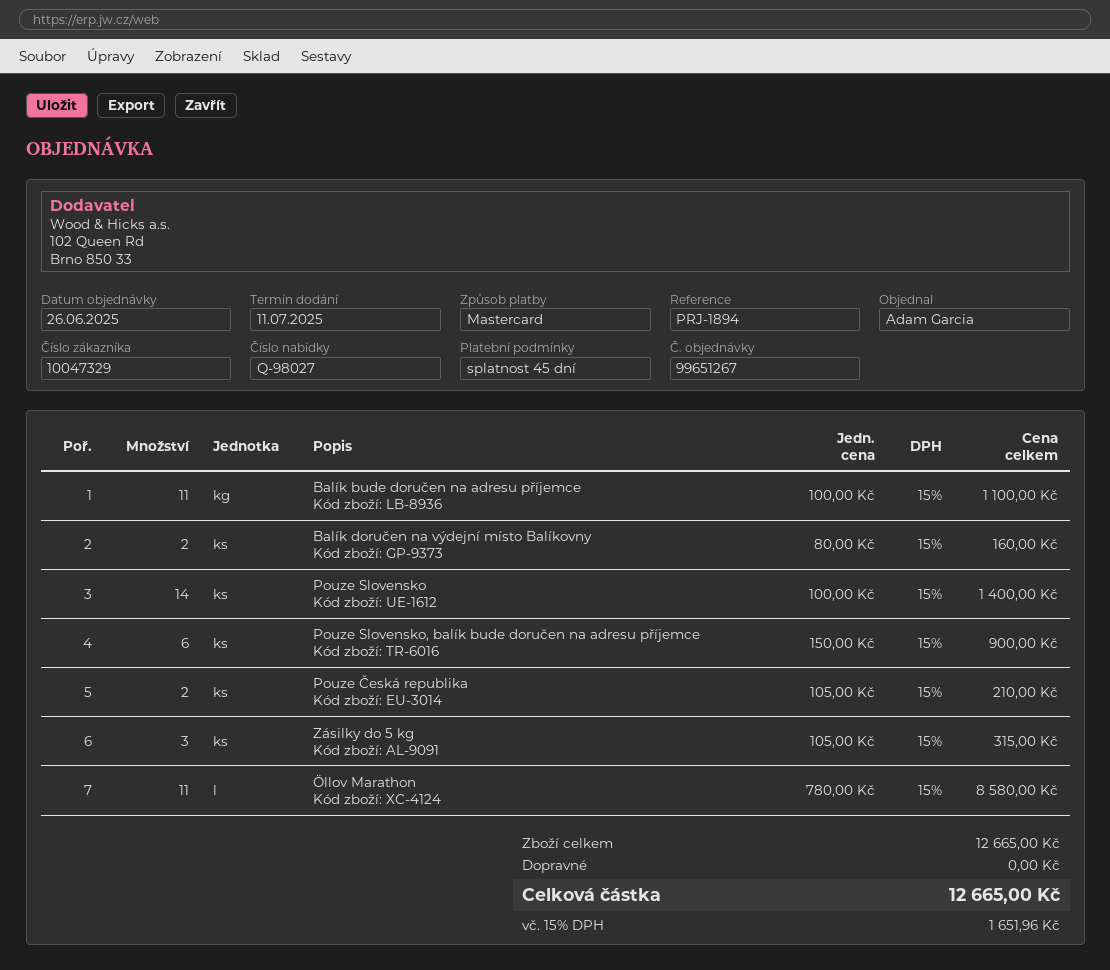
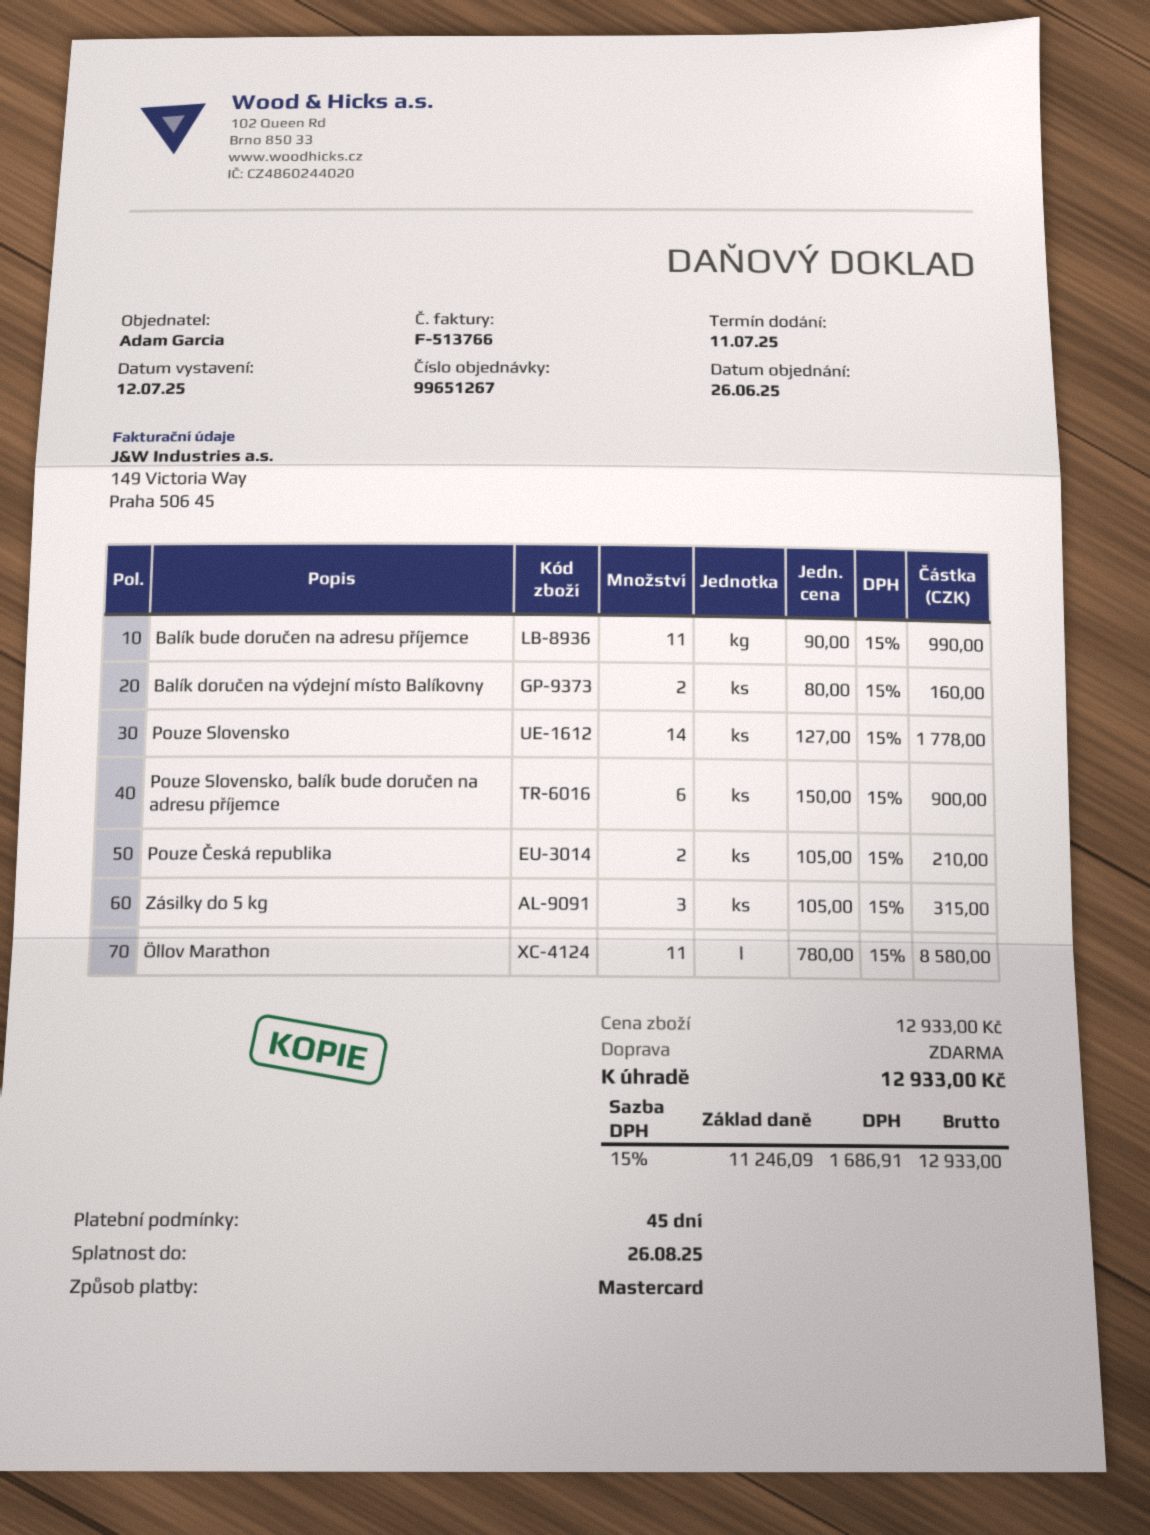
Balík bude doručen na adresu příjemce: 11 x 100.00 = 1100.00 -> 11 x 90.00 = 990.00
Pouze Slovensko: 14 x 100.00 = 1400.00 -> 14 x 127.00 = 1778.00
subtotal: 12665.00 -> 12933.00
tax: 15% = 1651.96 -> 15% = 1686.91
total: 12665.00 -> 12933.00

